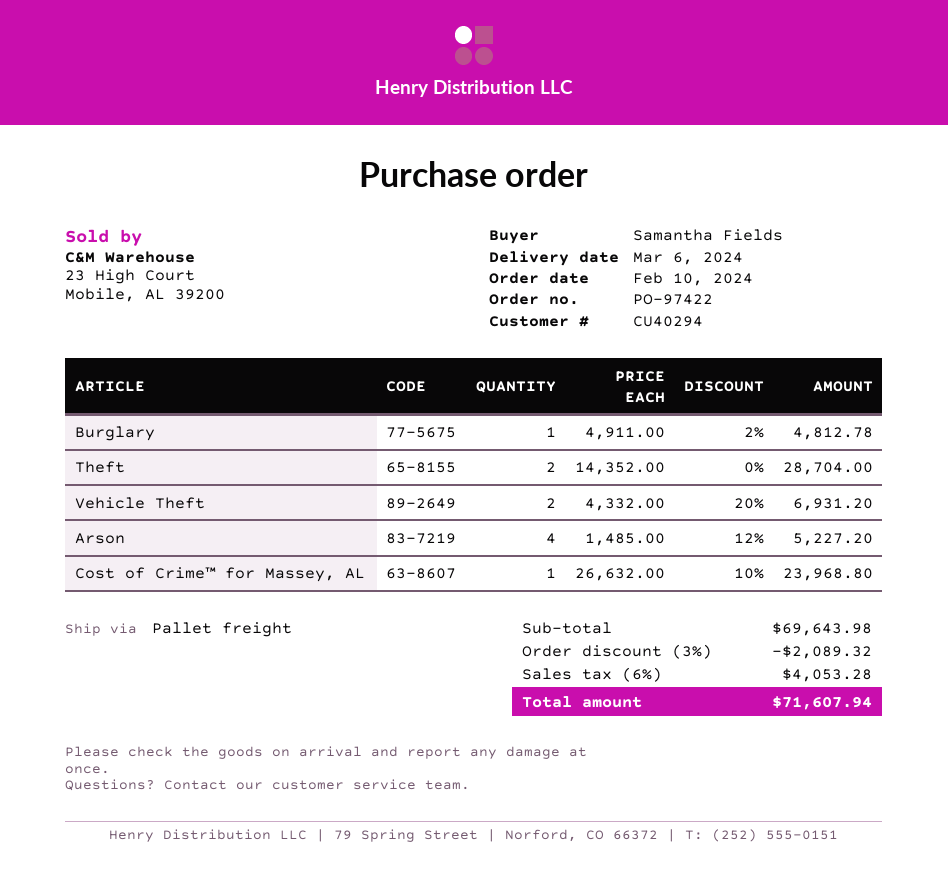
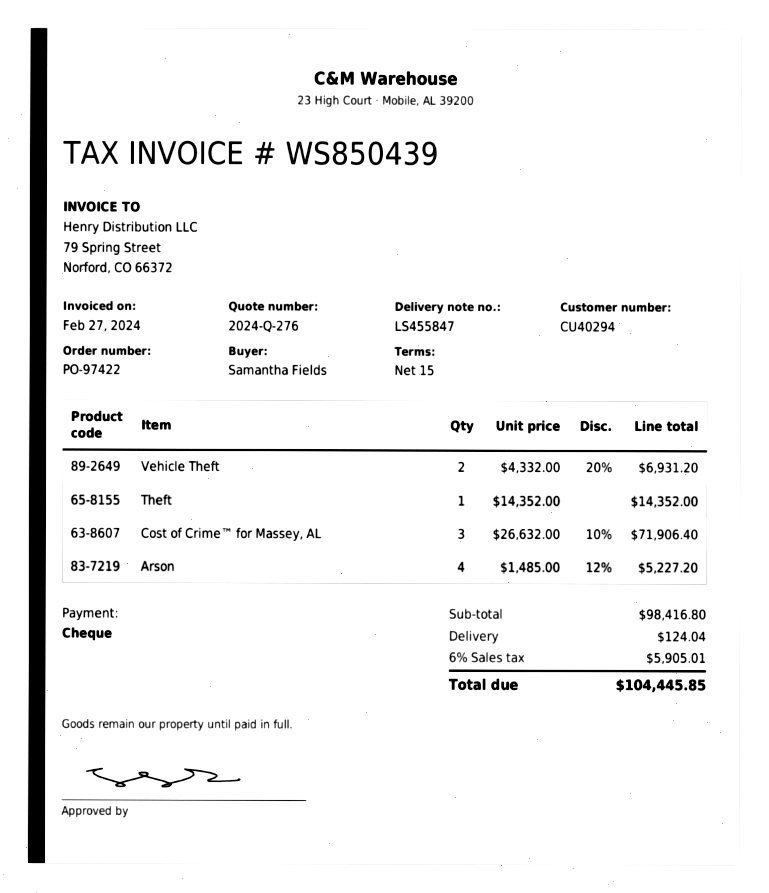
Burglary: 1 x 4911.00 - 2% = 4812.78 -> none
Theft: 2 x 14352.00 = 28704.00 -> 1 x 14352.00 = 14352.00
Cost of Crime™ for Massey, AL: 1 x 26632.00 - 10% = 23968.80 -> 3 x 26632.00 - 10% = 71906.40
subtotal: 69643.98 -> 98416.80
discount: 3% = 2089.32 -> none
shipping: none -> 124.04
tax: 6% = 4053.28 -> 6% = 5905.01
total: 71607.94 -> 104445.85

